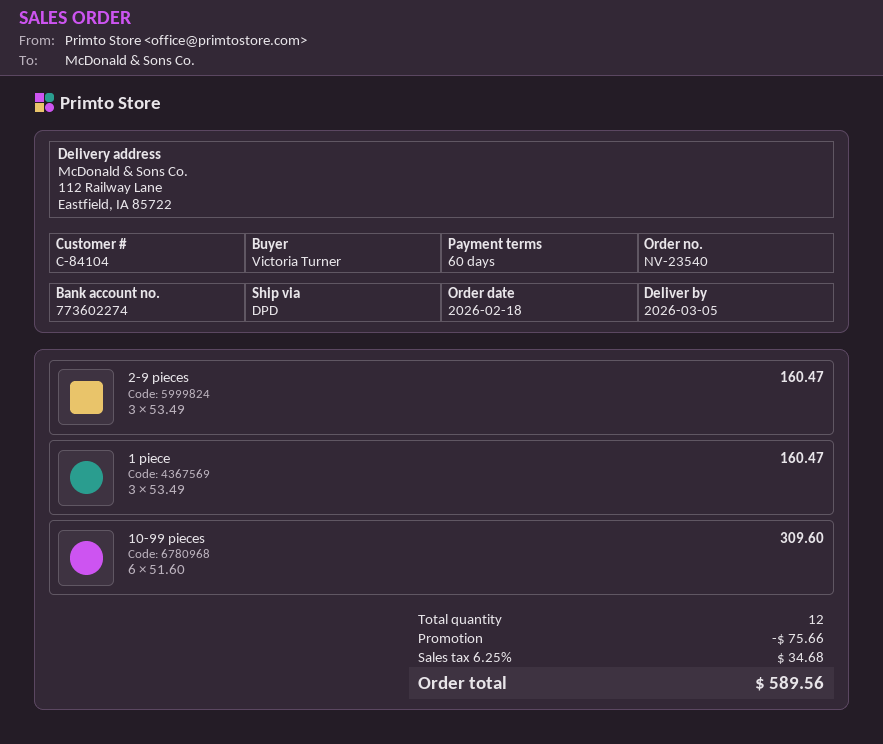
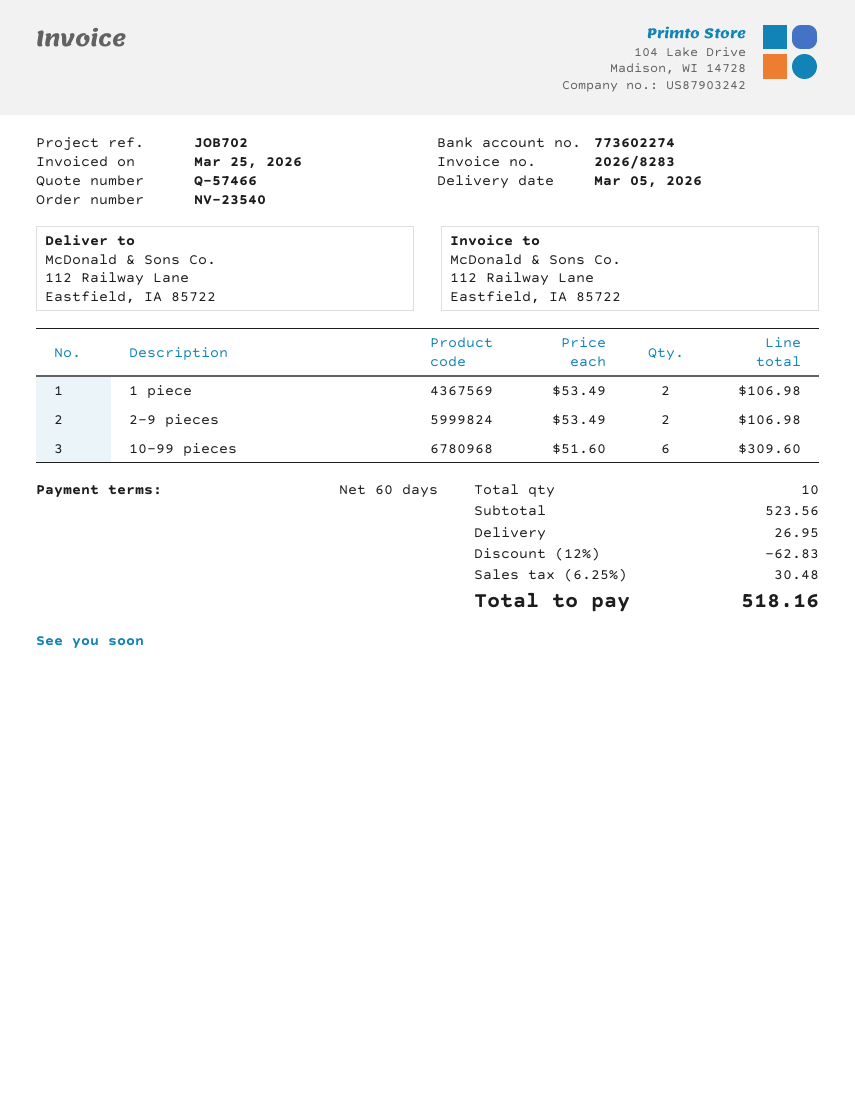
2-9 pieces: 3 x 53.49 = 160.47 -> 2 x 53.49 = 106.98
1 piece: 3 x 53.49 = 160.47 -> 2 x 53.49 = 106.98
total quantity: 12 -> 10
discount: 75.66 -> 62.83
shipping: none -> 26.95
tax: 6.25% = 34.68 -> 6.25% = 30.48
total: 589.56 -> 518.16

